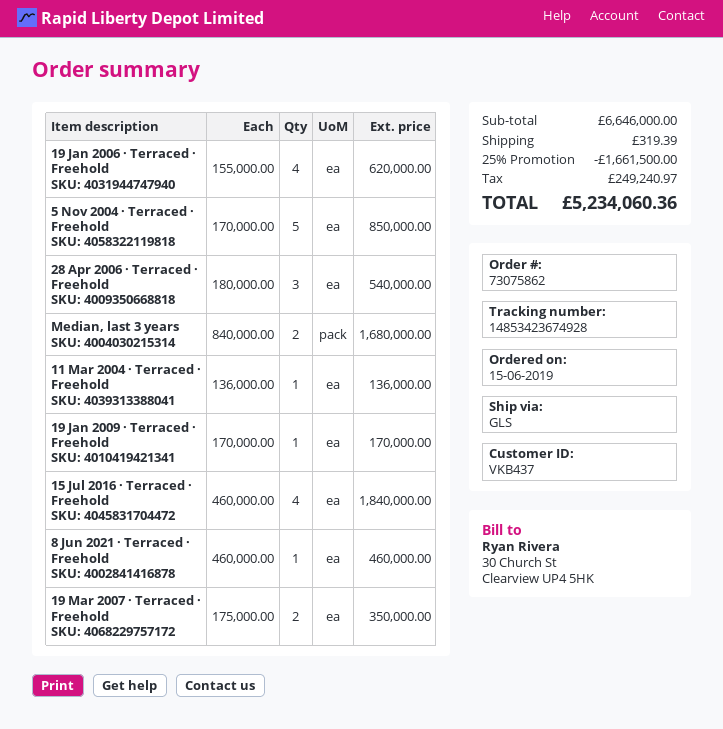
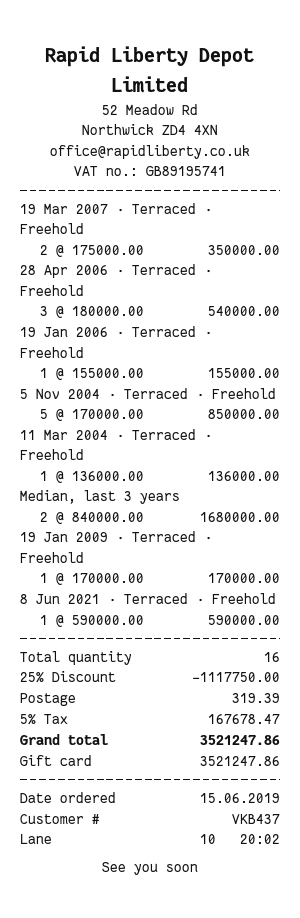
19 Jan 2006 · Terraced · Freehold: 4 x 155000.00 = 620000.00 -> 1 x 155000.00 = 155000.00
15 Jul 2016 · Terraced · Freehold: 4 x 460000.00 = 1840000.00 -> none
8 Jun 2021 · Terraced · Freehold: 1 x 460000.00 = 460000.00 -> 1 x 590000.00 = 590000.00
discount: 25% = 1661500.00 -> 25% = 1117750.00
tax: 249240.97 -> 167678.47
total: 5234060.36 -> 3521247.86

